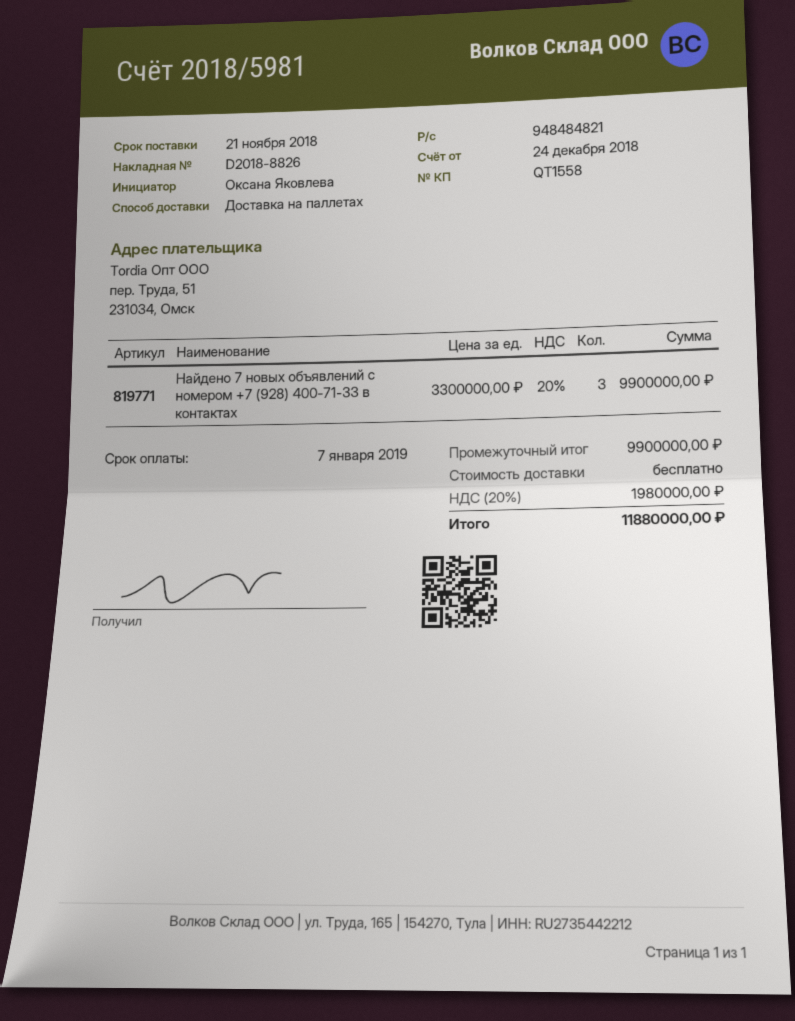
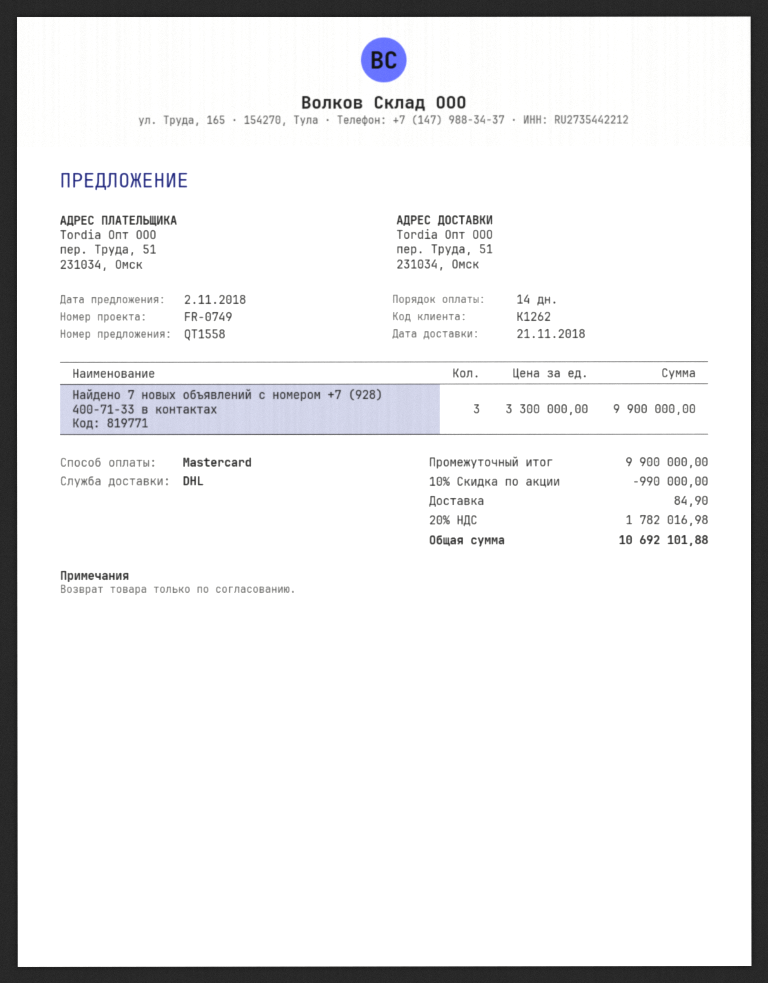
shipping method: pallet freight -> DHL
discount: none -> 10% = 990000.00
shipping: 0.00 -> 84.90
tax: 20% = 1980000.00 -> 20% = 1782016.98
total: 11880000.00 -> 10692101.88

